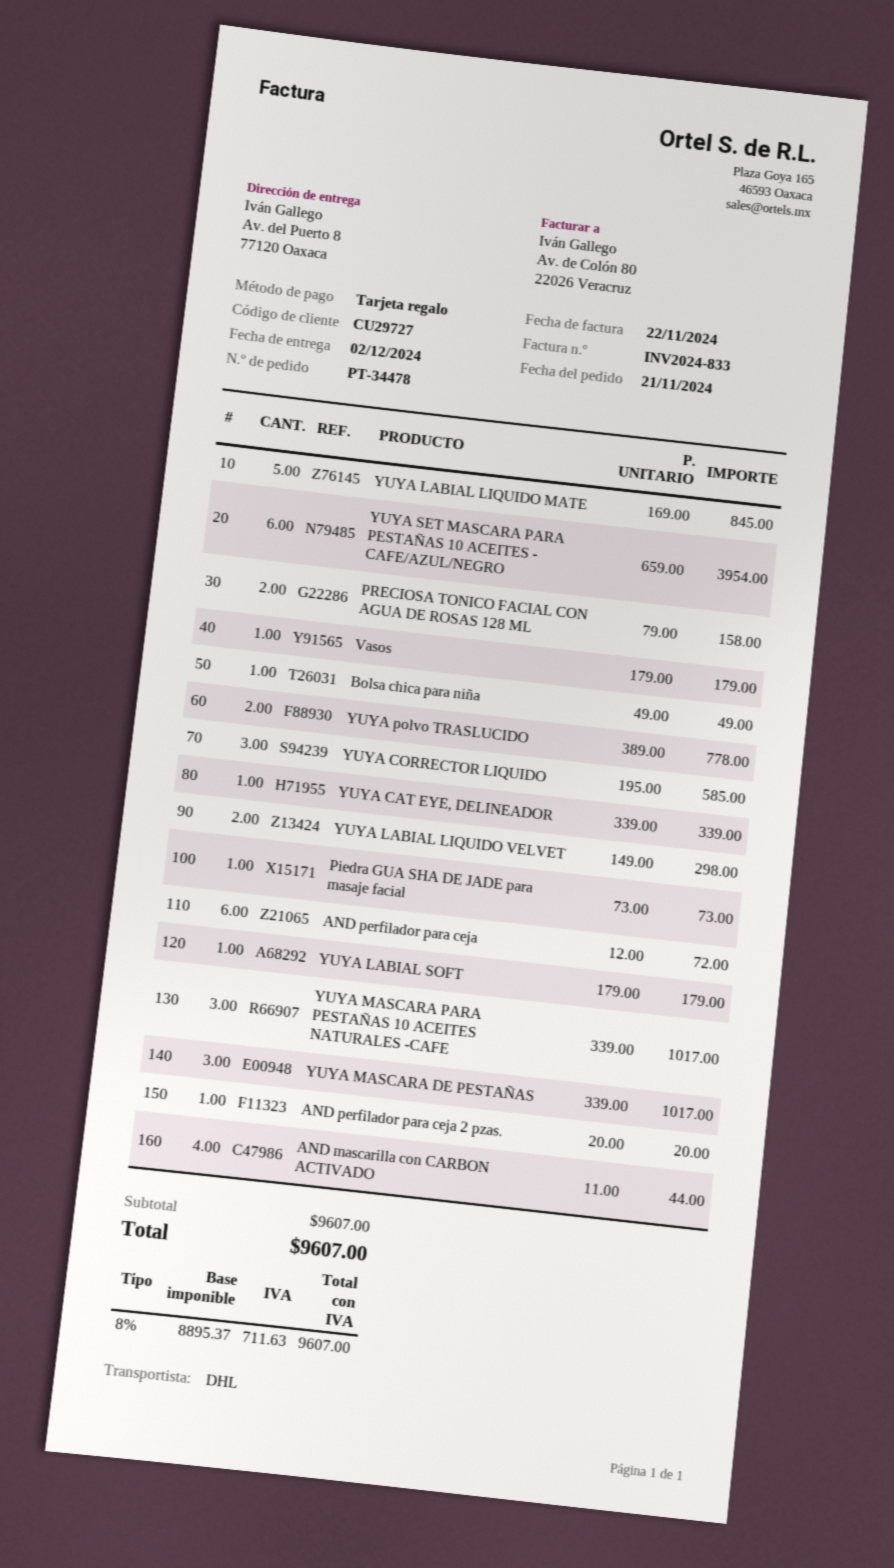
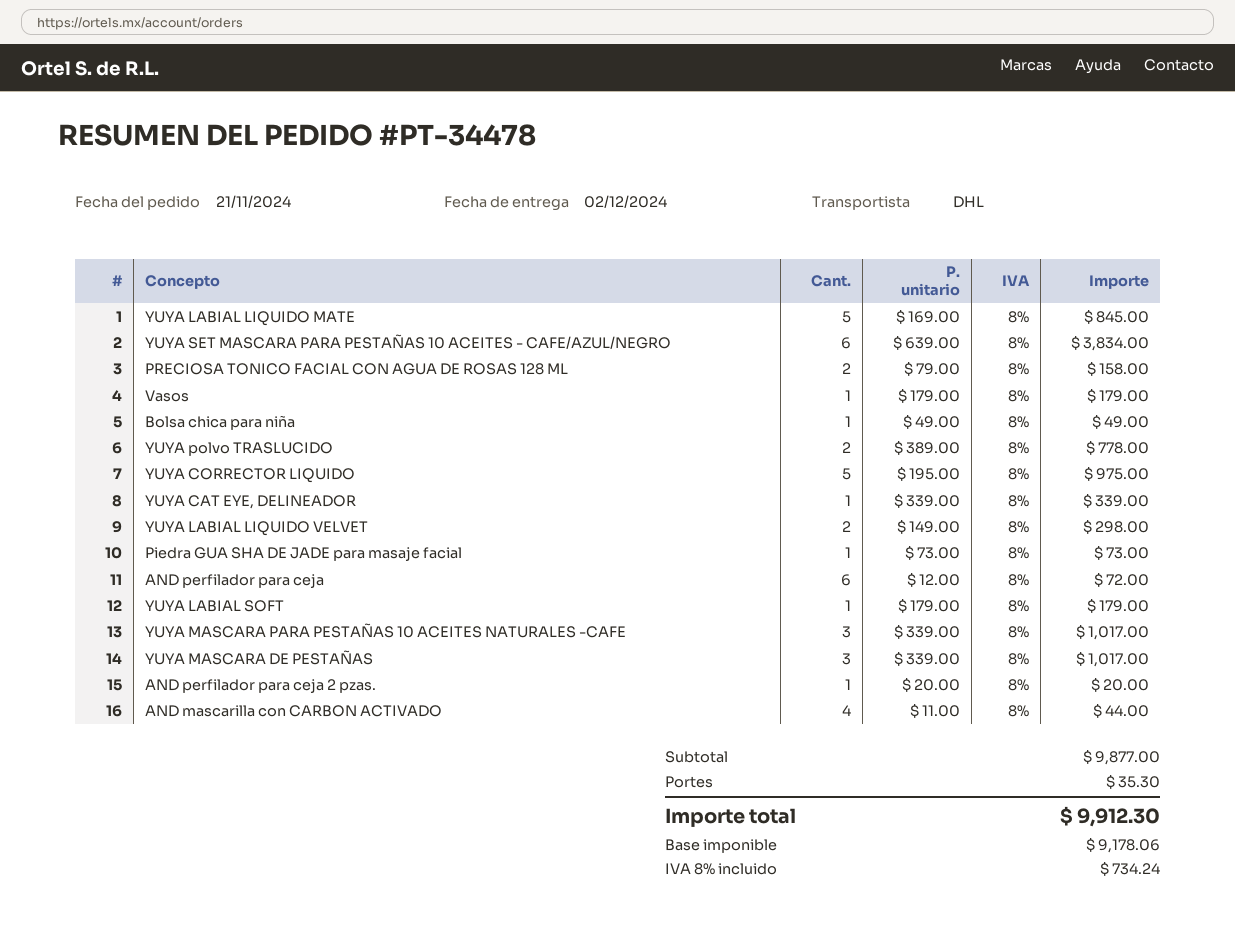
YUYA SET MASCARA PARA PESTAÑAS 10 ACEITES - CAFE/AZUL/NEGRO: 6 x 659.00 = 3954.00 -> 6 x 639.00 = 3834.00
YUYA CORRECTOR LIQUIDO: 3 x 195.00 = 585.00 -> 5 x 195.00 = 975.00
subtotal: 9607.00 -> 9877.00
shipping: none -> 35.30
net: 8895.37 -> 9178.06
tax: 8% = 711.63 -> 8% = 734.24
total: 9607.00 -> 9912.30

